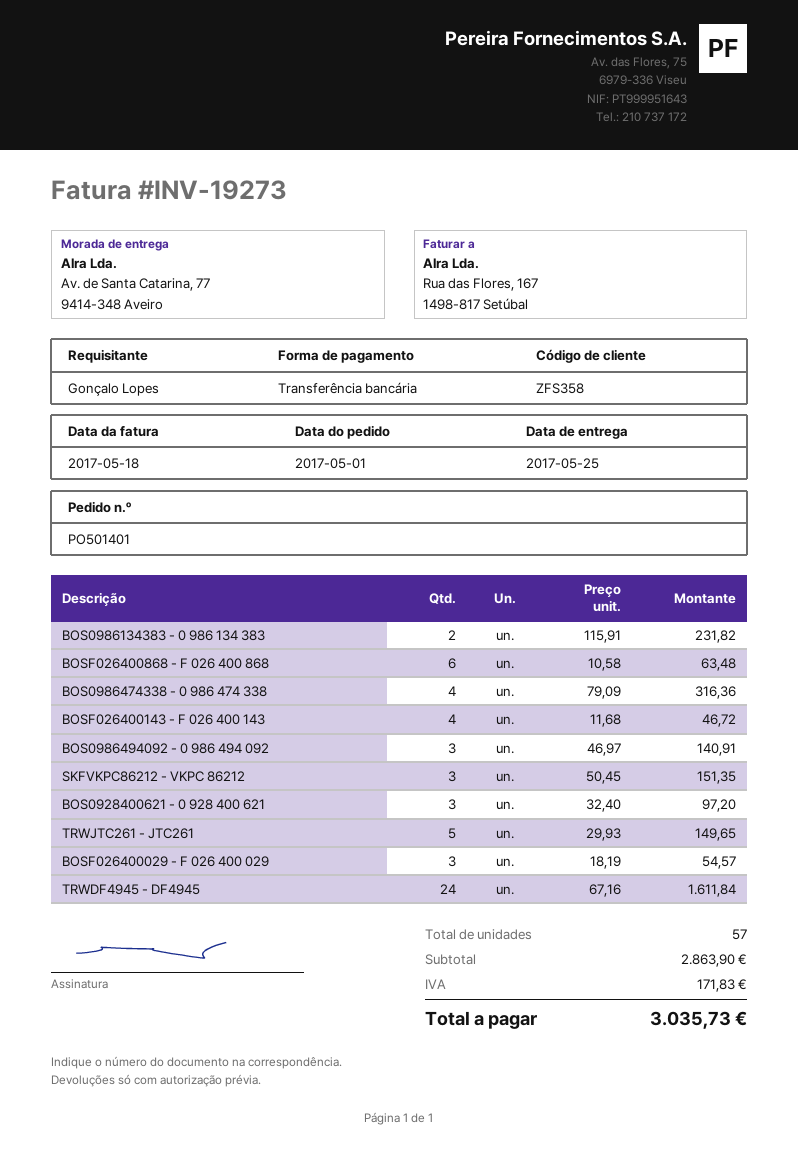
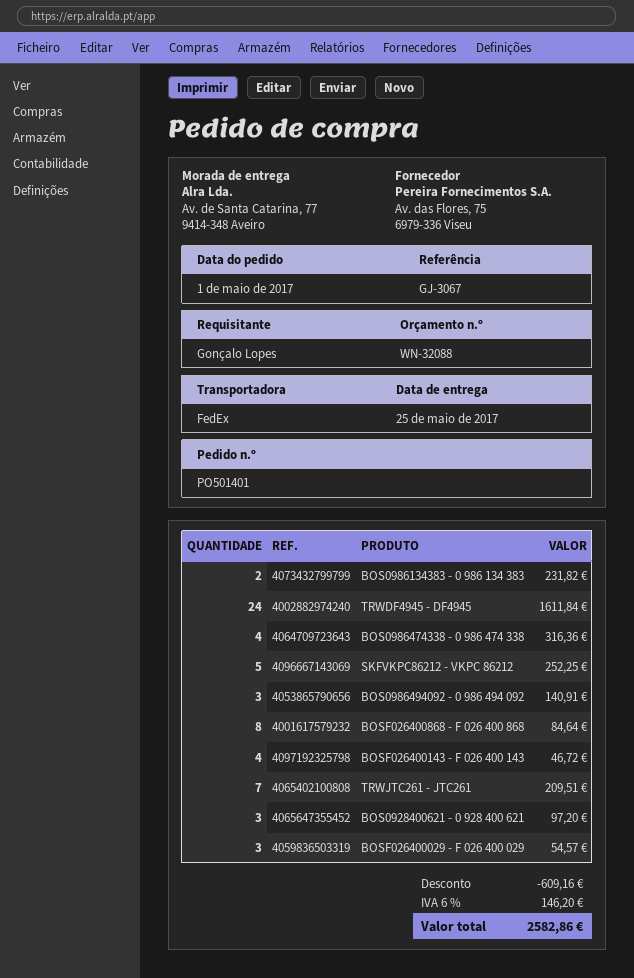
BOSF026400868 - F 026 400 868: 6 for 63.48 -> 8 for 84.64
SKFVKPC86212 - VKPC 86212: 3 for 151.35 -> 5 for 252.25
TRWJTC261 - JTC261: 5 for 149.65 -> 7 for 209.51
discount: none -> 609.16
tax: 171.83 -> 146.20
total: 3035.73 -> 2582.86

